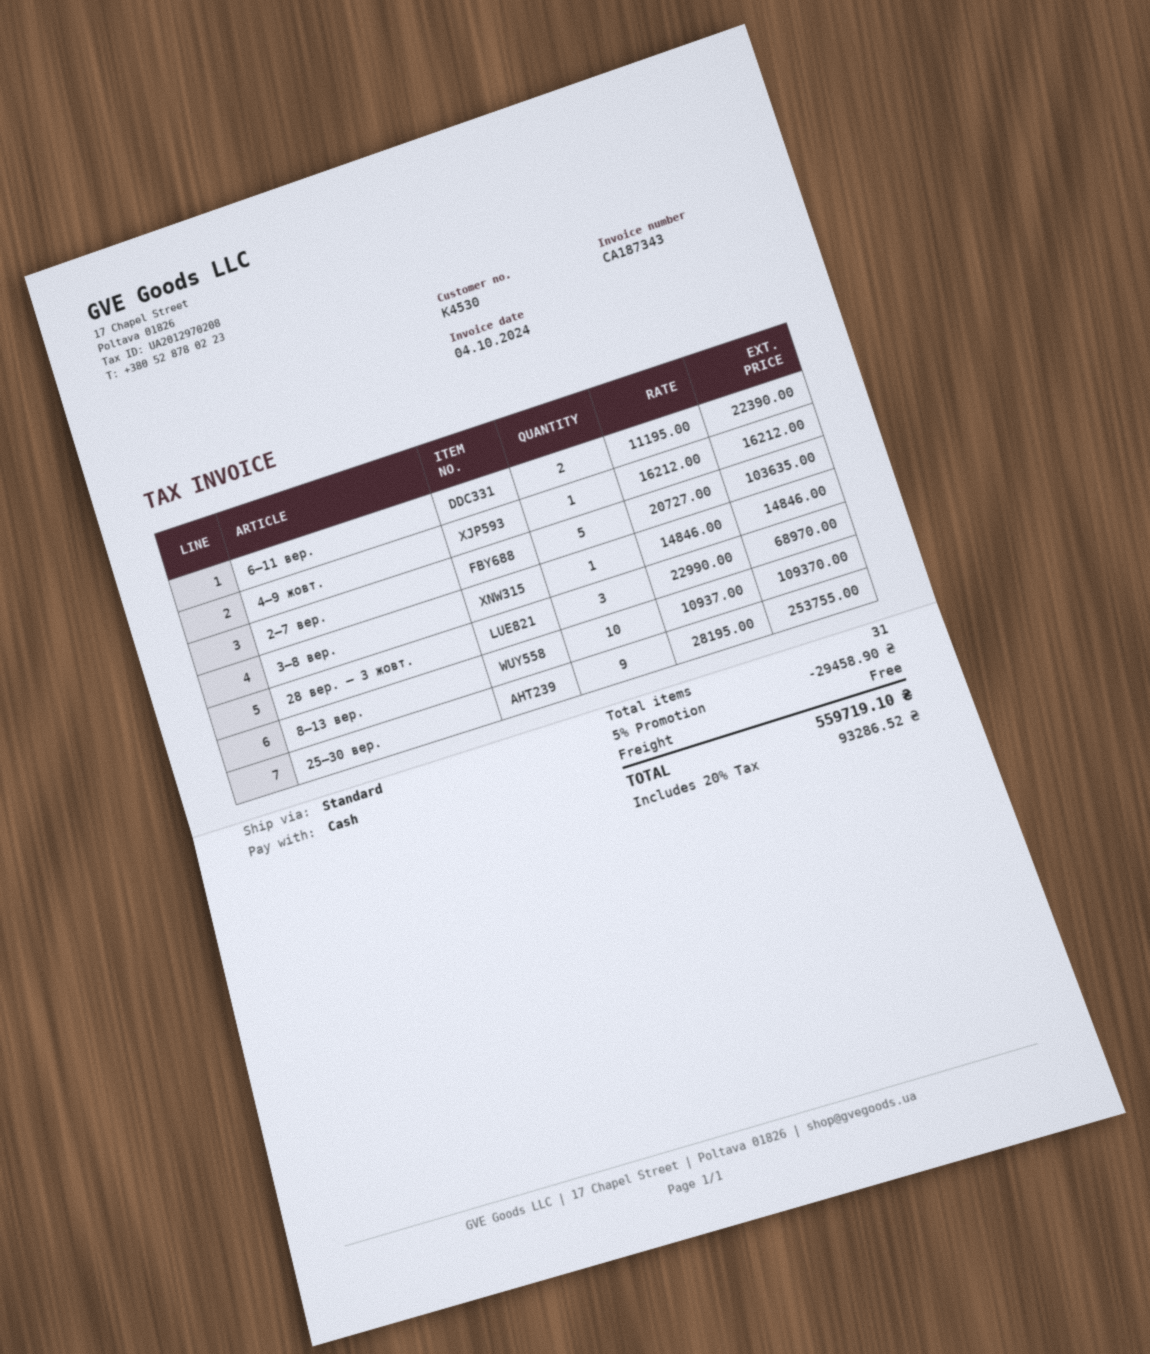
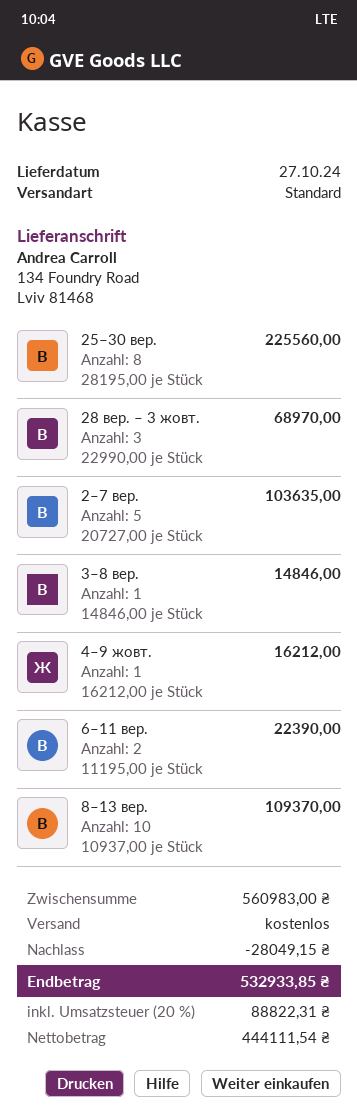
25–30 вер.: 9 x 28195.00 = 253755.00 -> 8 x 28195.00 = 225560.00
discount: 29458.90 -> 28049.15
tax: 20% = 93286.52 -> 20% = 88822.31
total: 559719.10 -> 532933.85

